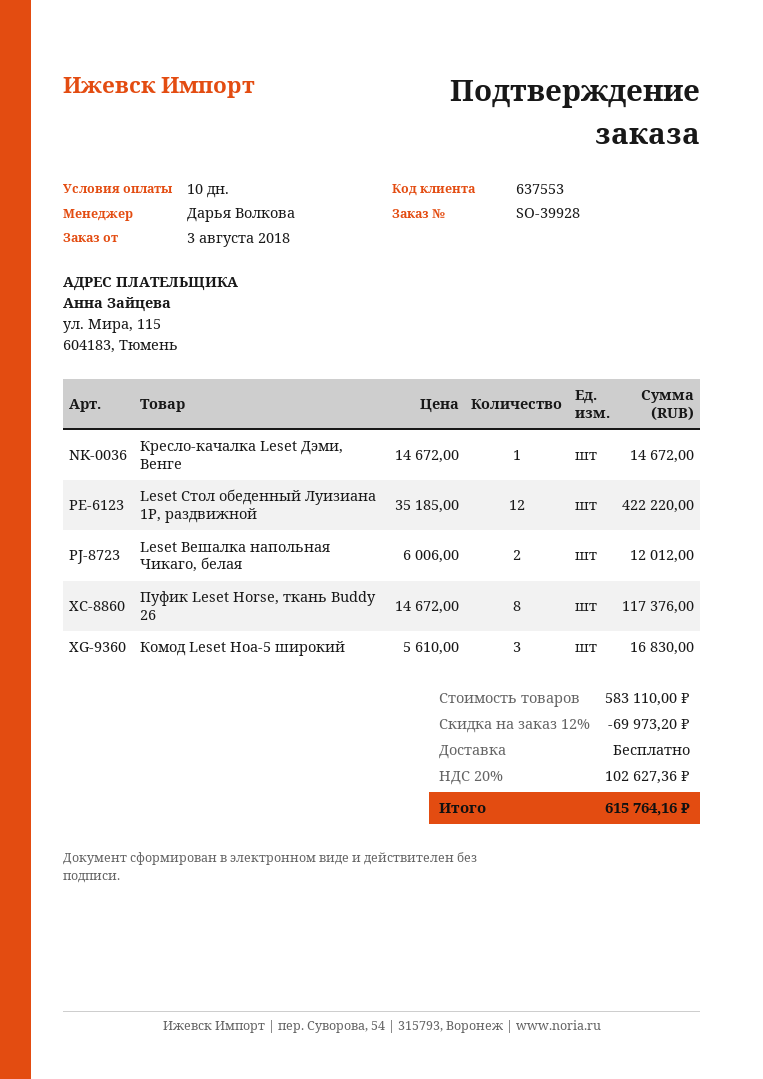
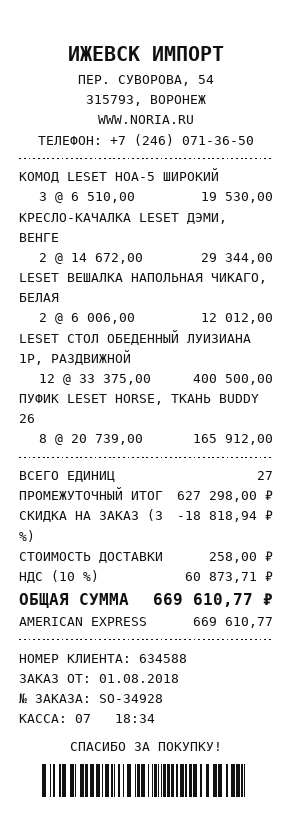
order number: SO-39928 -> SO-34928
order date: 2018-08-03 -> 2018-08-01
customer number: 637553 -> 634588
Кресло-качалка Leset Дэми, Венге: 1 x 14672.00 = 14672.00 -> 2 x 14672.00 = 29344.00
Leset Стол обеденный Луизиана 1Р, раздвижной: 12 x 35185.00 = 422220.00 -> 12 x 33375.00 = 400500.00
Пуфик Leset Horse, ткань Buddy 26: 8 x 14672.00 = 117376.00 -> 8 x 20739.00 = 165912.00
Комод Leset Ноа-5 широкий: 3 x 5610.00 = 16830.00 -> 3 x 6510.00 = 19530.00
subtotal: 583110.00 -> 627298.00
discount: 12% = 69973.20 -> 3% = 18818.94
shipping: 0.00 -> 258.00
tax: 20% = 102627.36 -> 10% = 60873.71
total: 615764.16 -> 669610.77

